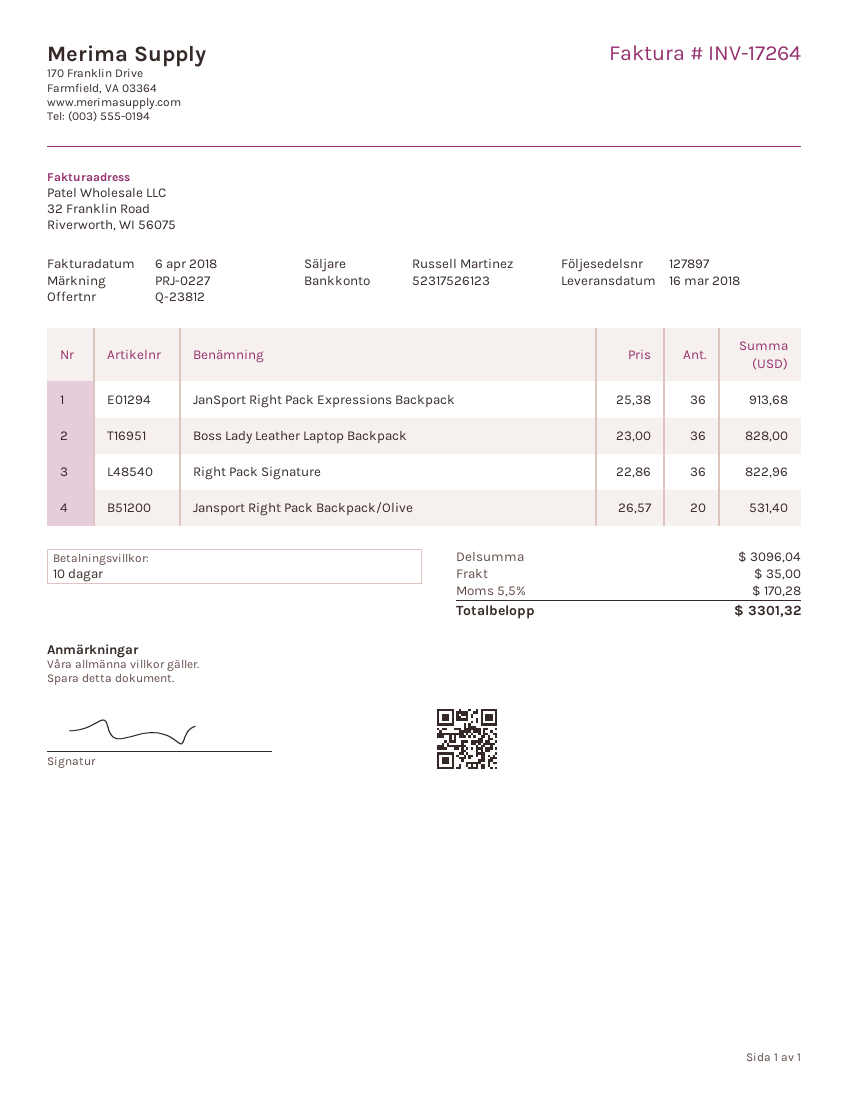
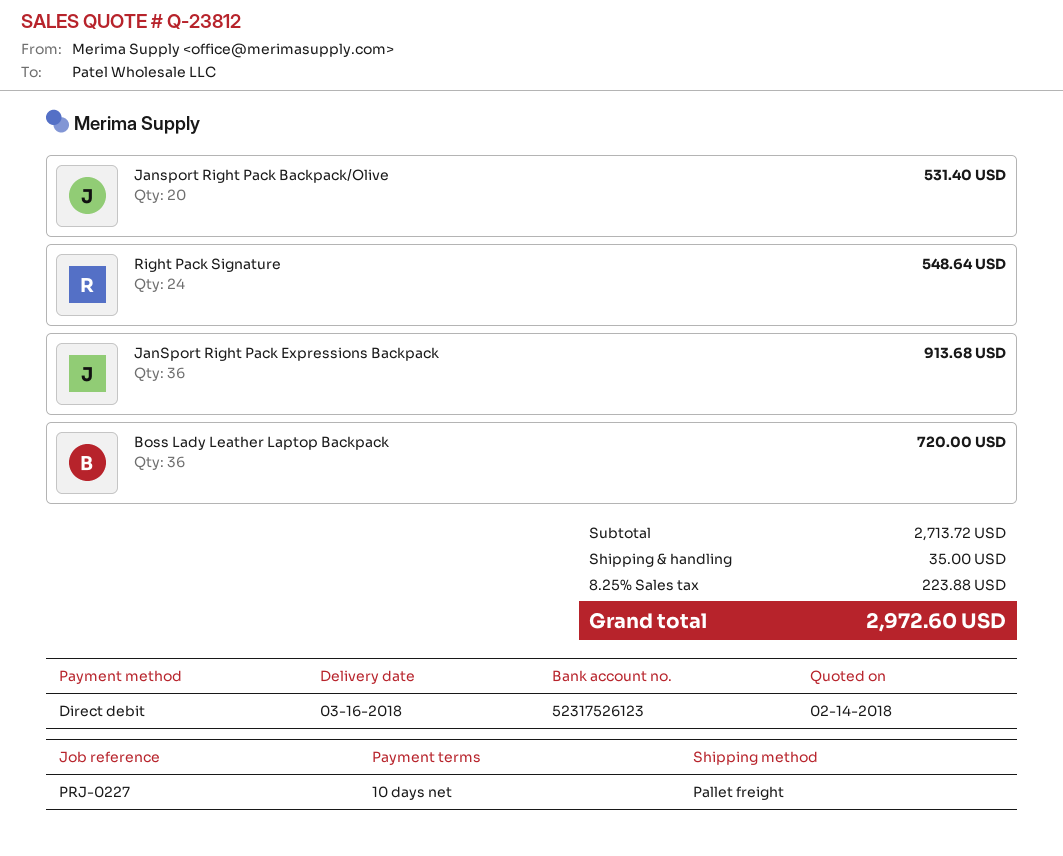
Boss Lady Leather Laptop Backpack: 36 for 828.00 -> 36 for 720.00
Right Pack Signature: 36 for 822.96 -> 24 for 548.64
subtotal: 3096.04 -> 2713.72
tax: 5.5% = 170.28 -> 8.25% = 223.88
total: 3301.32 -> 2972.60

